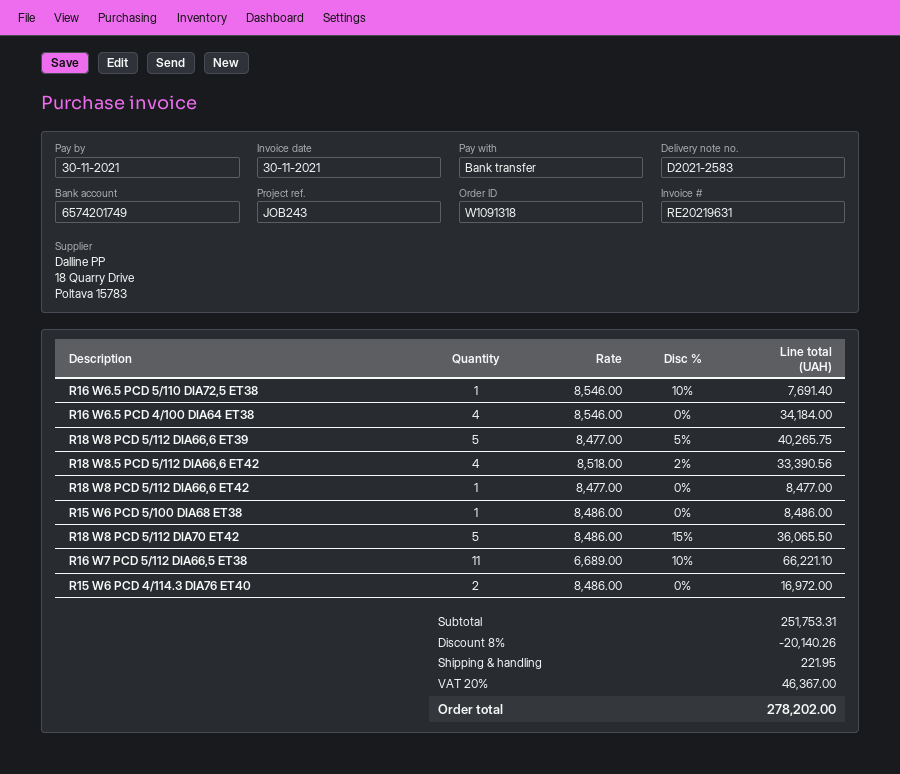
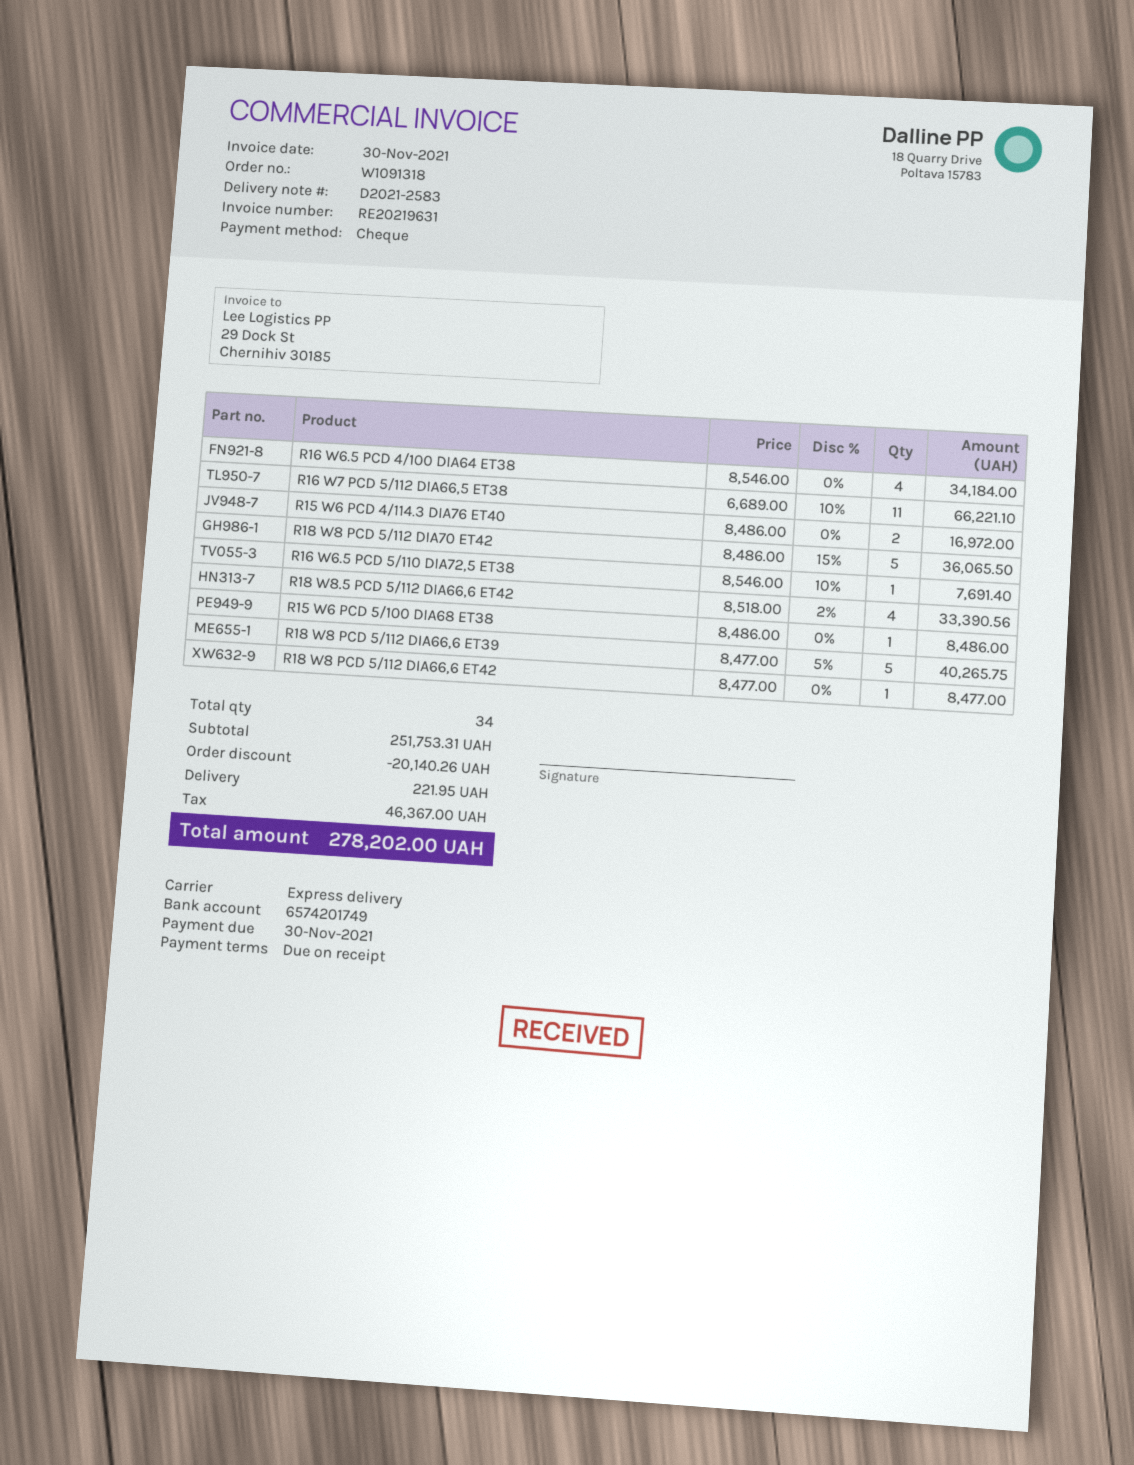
payment method: bank transfer -> cheque

